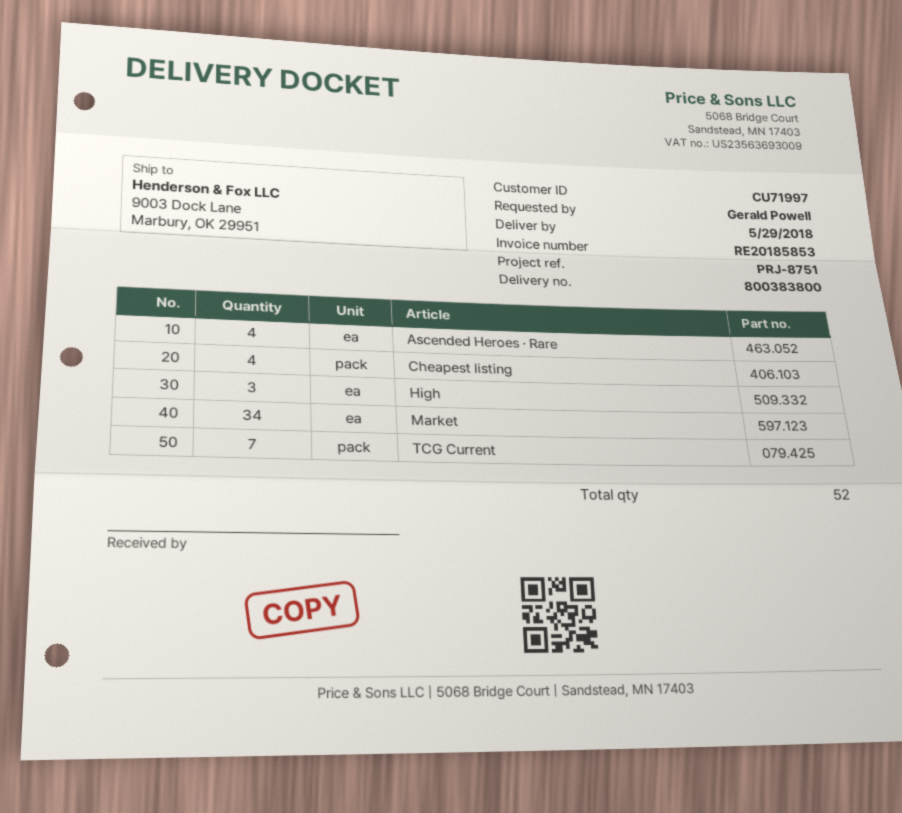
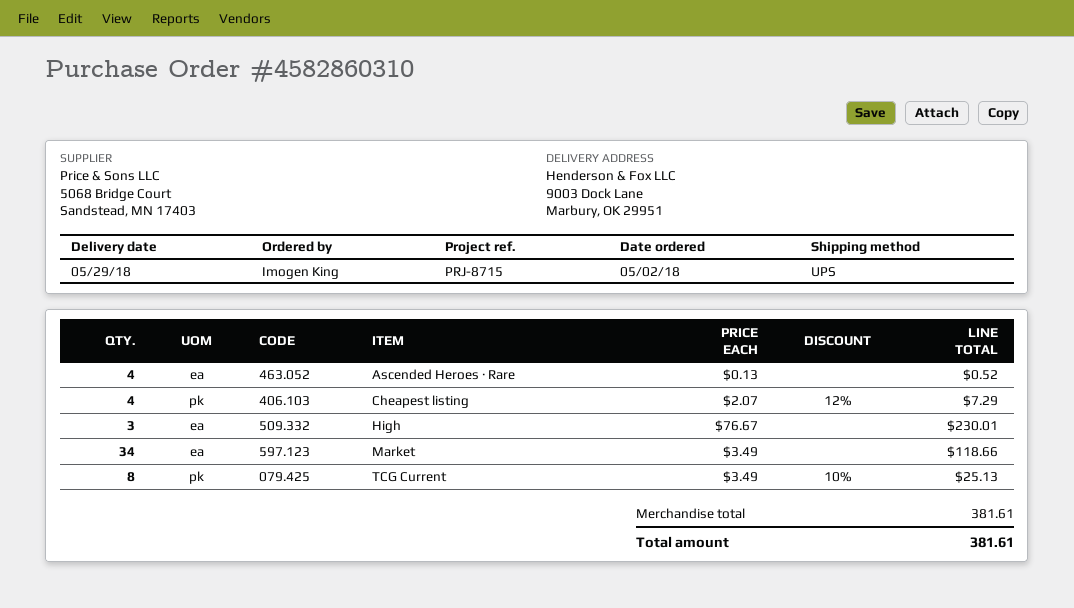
reference: PRJ-8751 -> PRJ-8715
ordered by: Gerald Powell -> Imogen King
TCG Current: 7 -> 8

